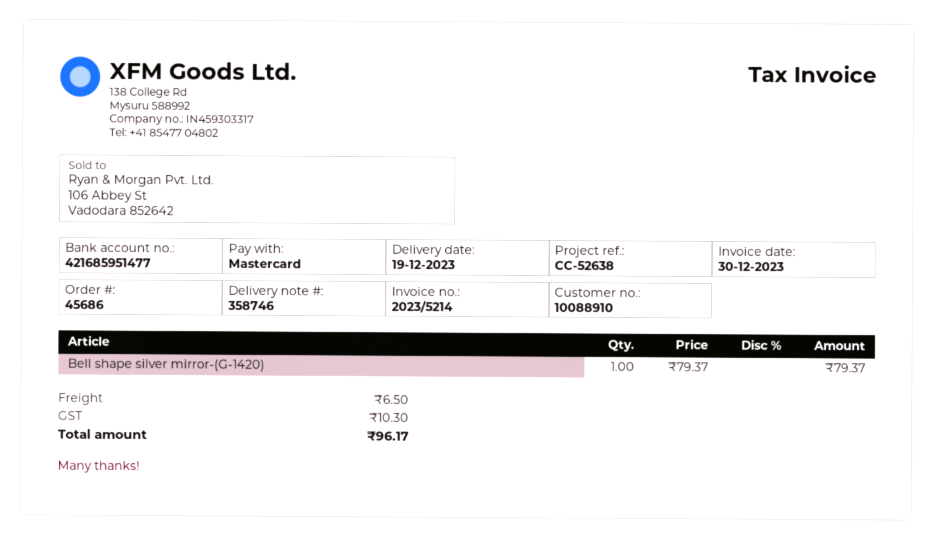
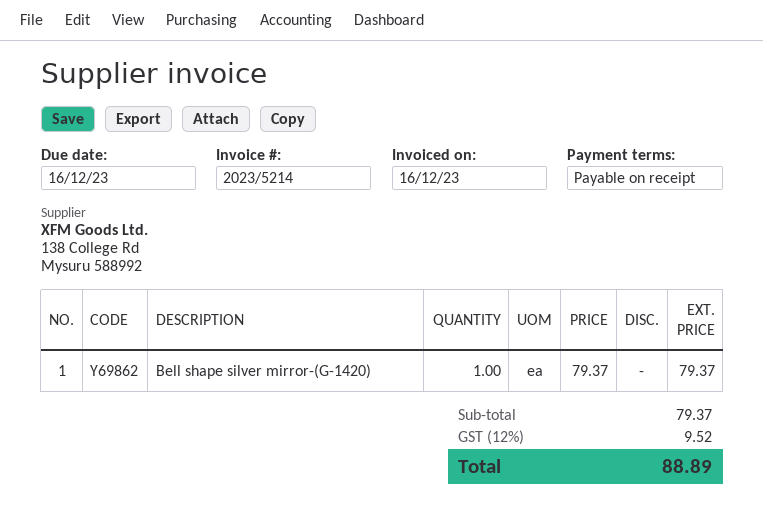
invoice date: 2023-12-30 -> 2023-12-16
shipping: 6.50 -> none
tax: 10.30 -> 9.52
total: 96.17 -> 88.89

